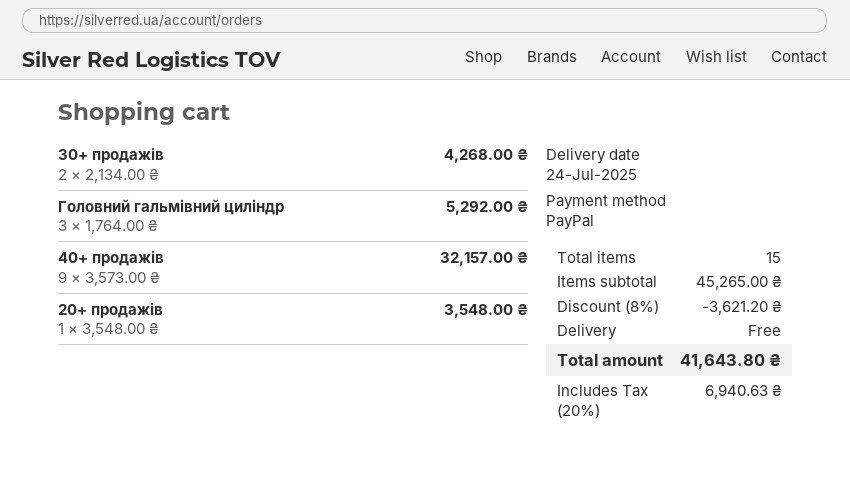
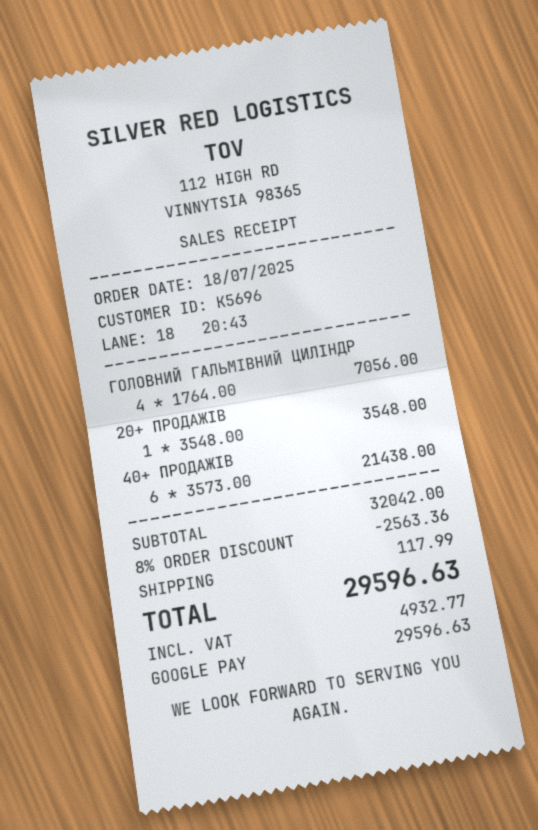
payment method: PayPal -> Google Pay
30+ продажів: 2 x 2134.00 = 4268.00 -> none
Головний гальмівний циліндр: 3 x 1764.00 = 5292.00 -> 4 x 1764.00 = 7056.00
40+ продажів: 9 x 3573.00 = 32157.00 -> 6 x 3573.00 = 21438.00
subtotal: 45265.00 -> 32042.00
discount: 8% = 3621.20 -> 8% = 2563.36
shipping: 0.00 -> 117.99
tax: 6940.63 -> 4932.77
total: 41643.80 -> 29596.63

